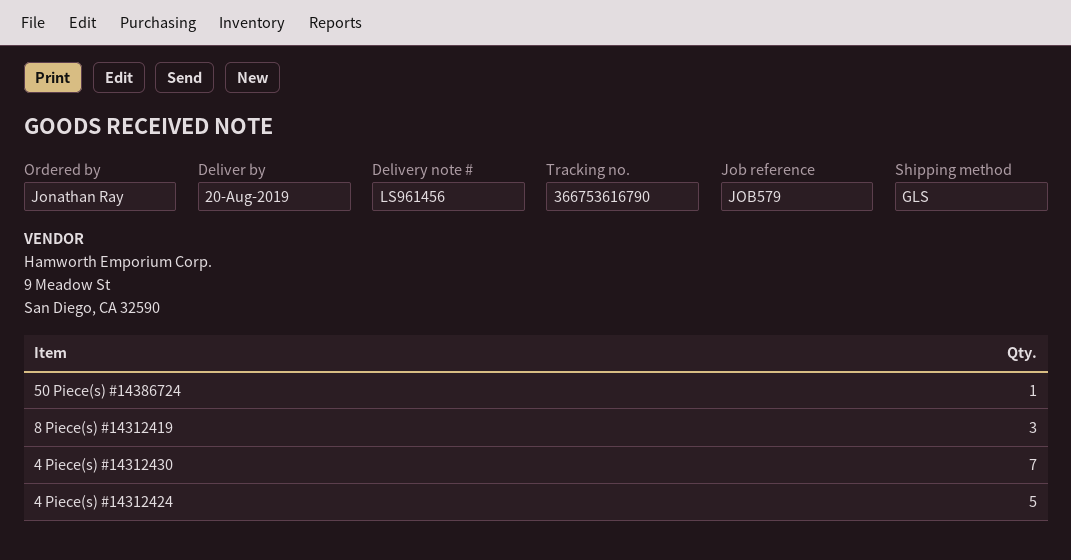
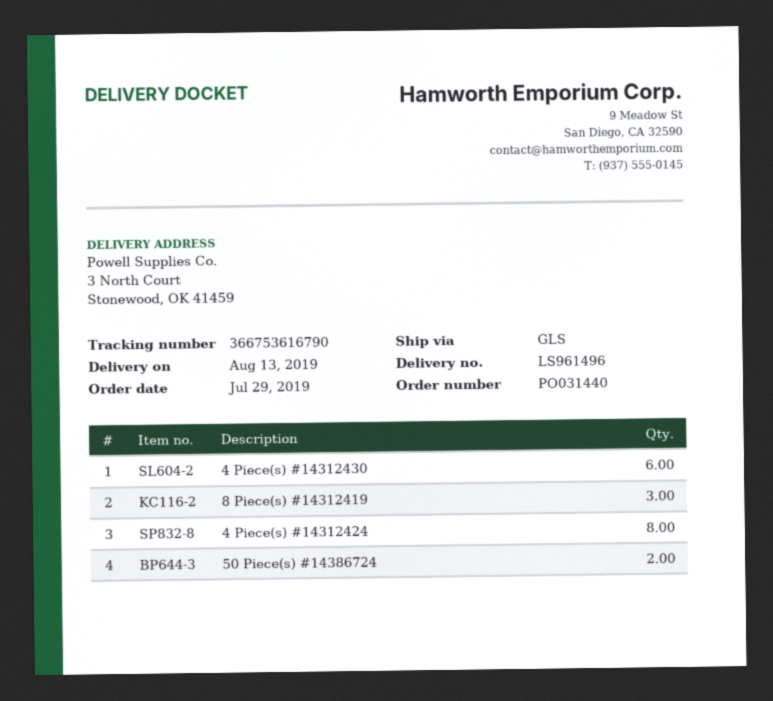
delivery note number: LS961456 -> LS961496
delivery date: 2019-08-20 -> 2019-08-13
50 Piece(s) #14386724: 1 -> 2
4 Piece(s) #14312430: 7 -> 6
4 Piece(s) #14312424: 5 -> 8

